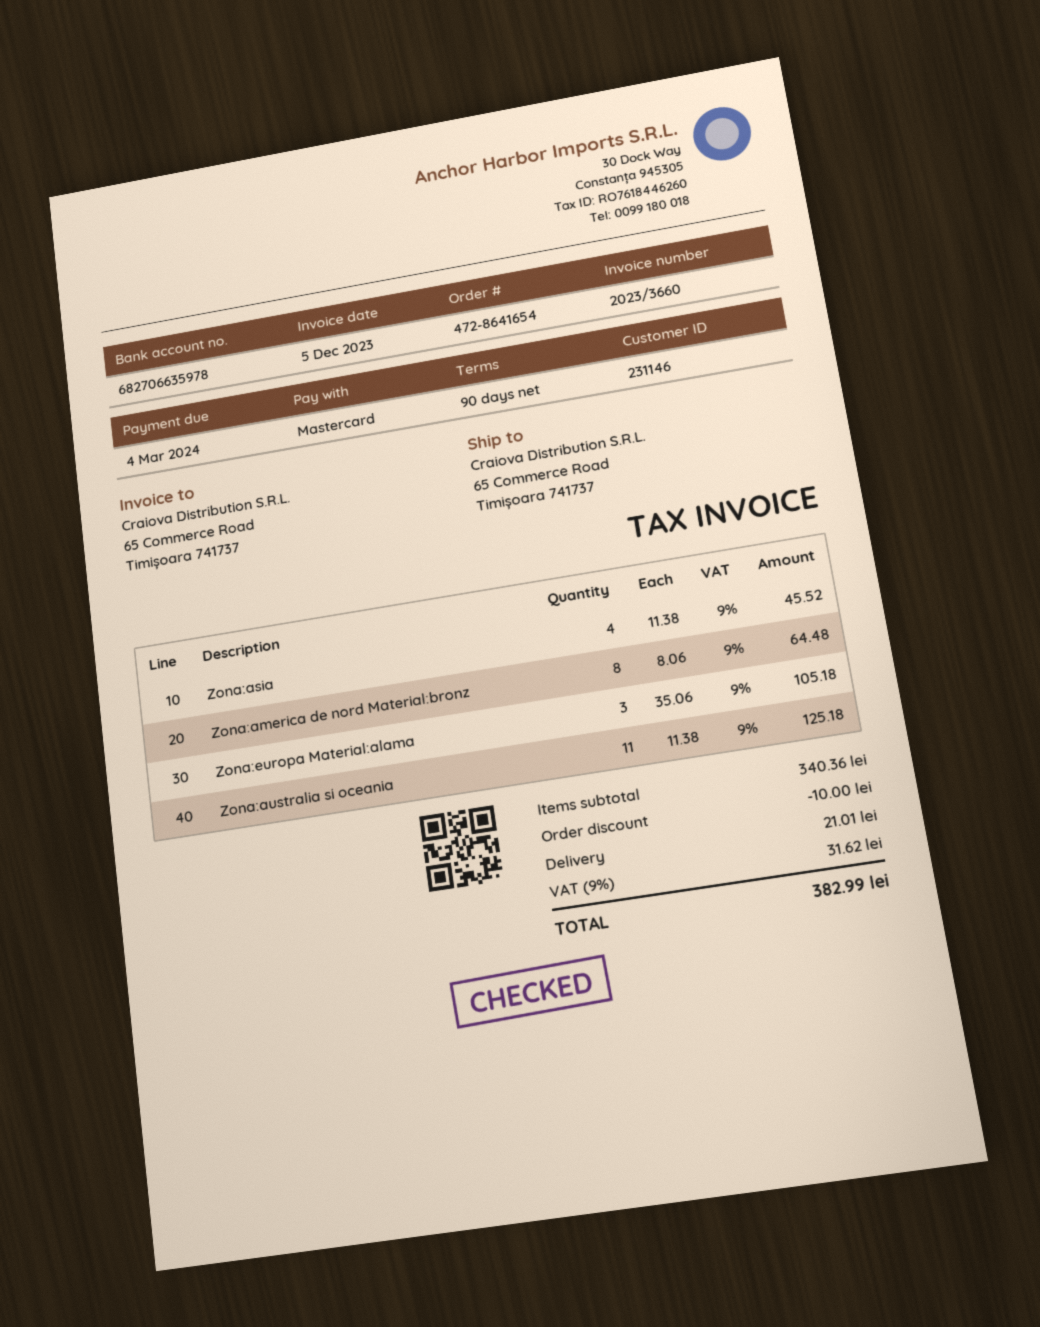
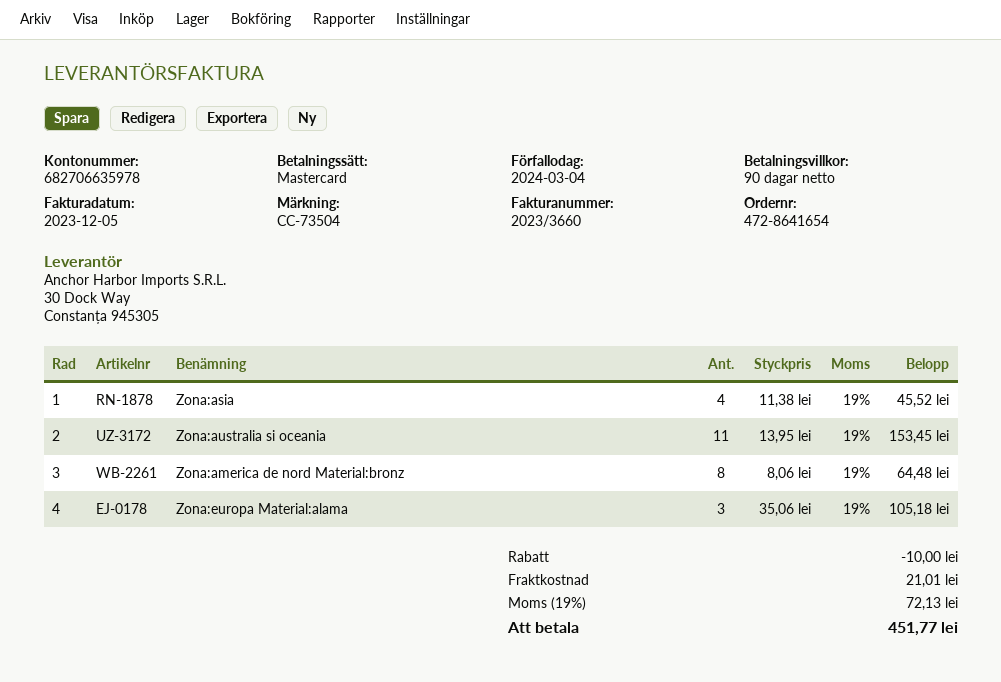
Zona:australia si oceania: 11 x 11.38 = 125.18 -> 11 x 13.95 = 153.45
tax: 9% = 31.62 -> 19% = 72.13
total: 382.99 -> 451.77

